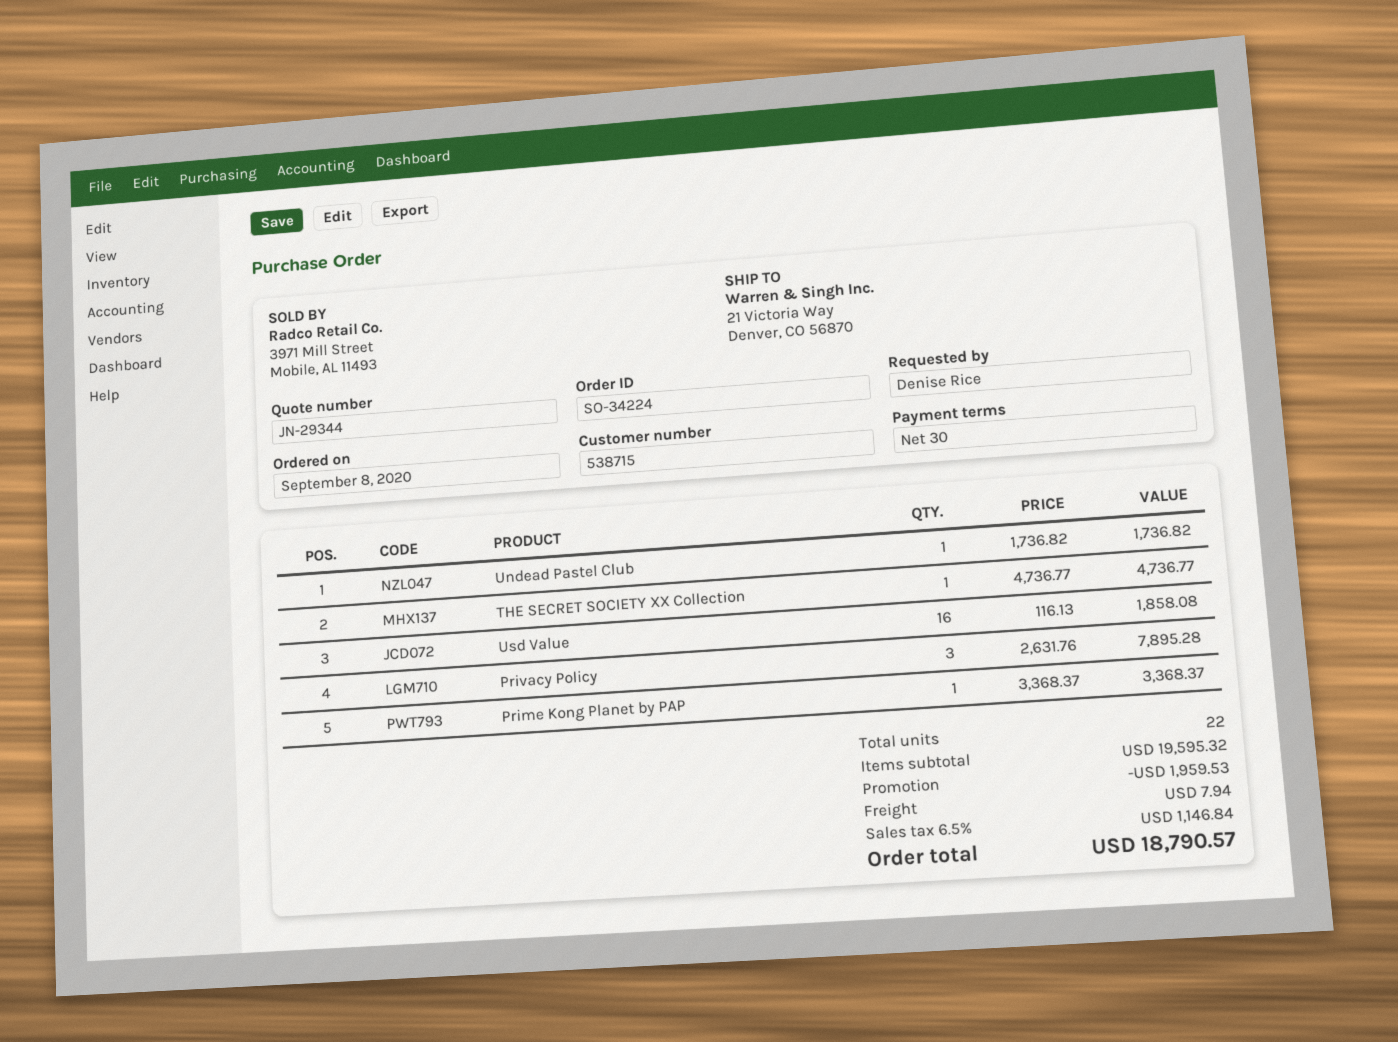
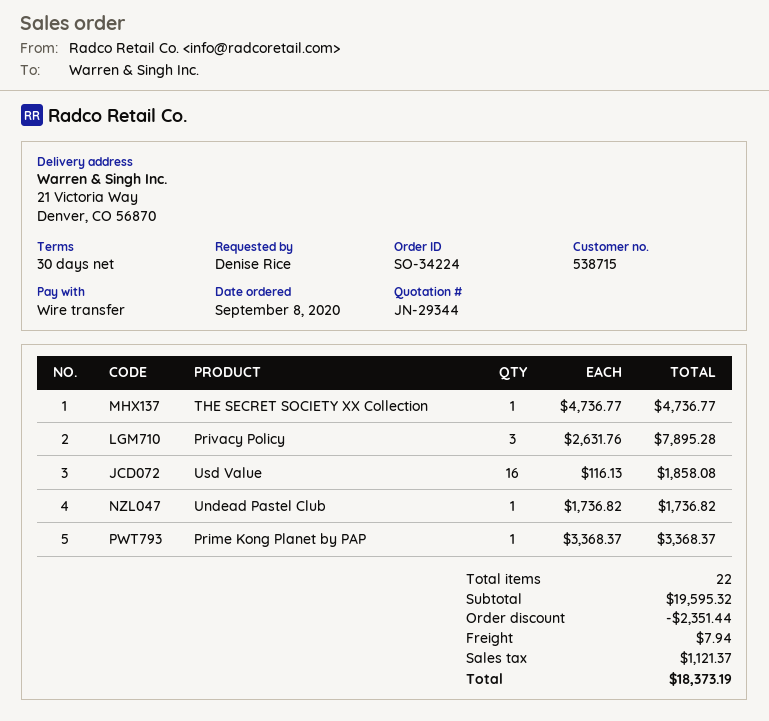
discount: 1959.53 -> 2351.44
tax: 1146.84 -> 1121.37
total: 18790.57 -> 18373.19

